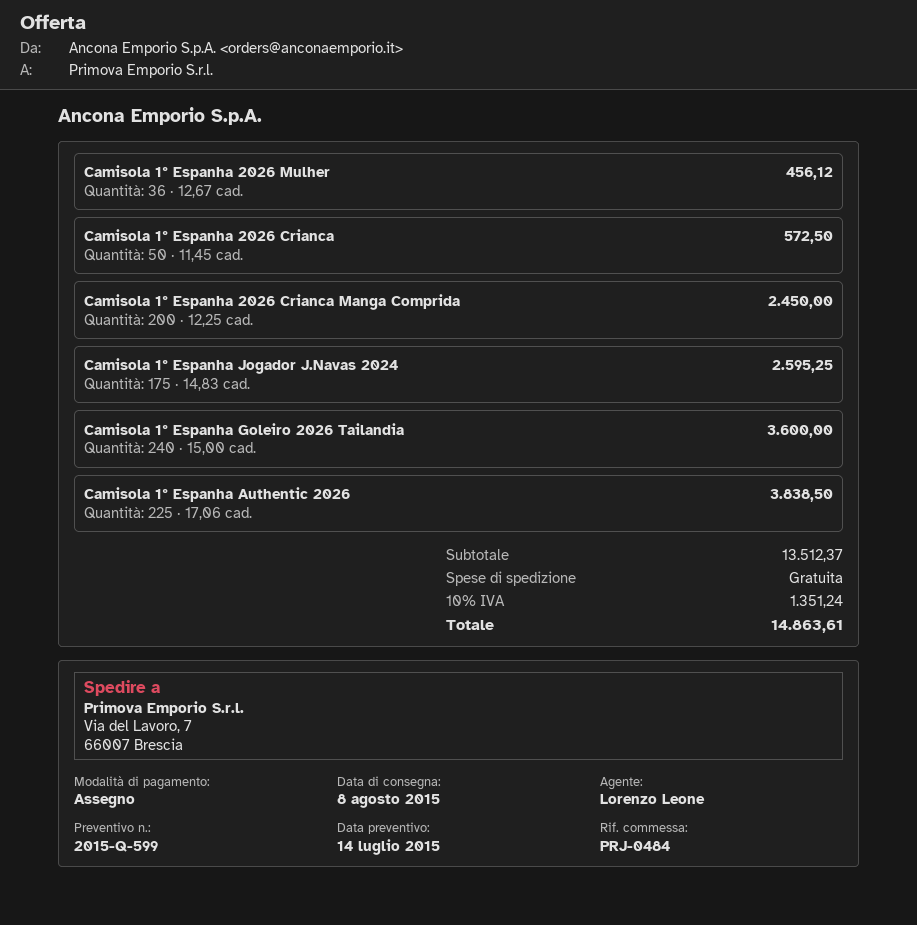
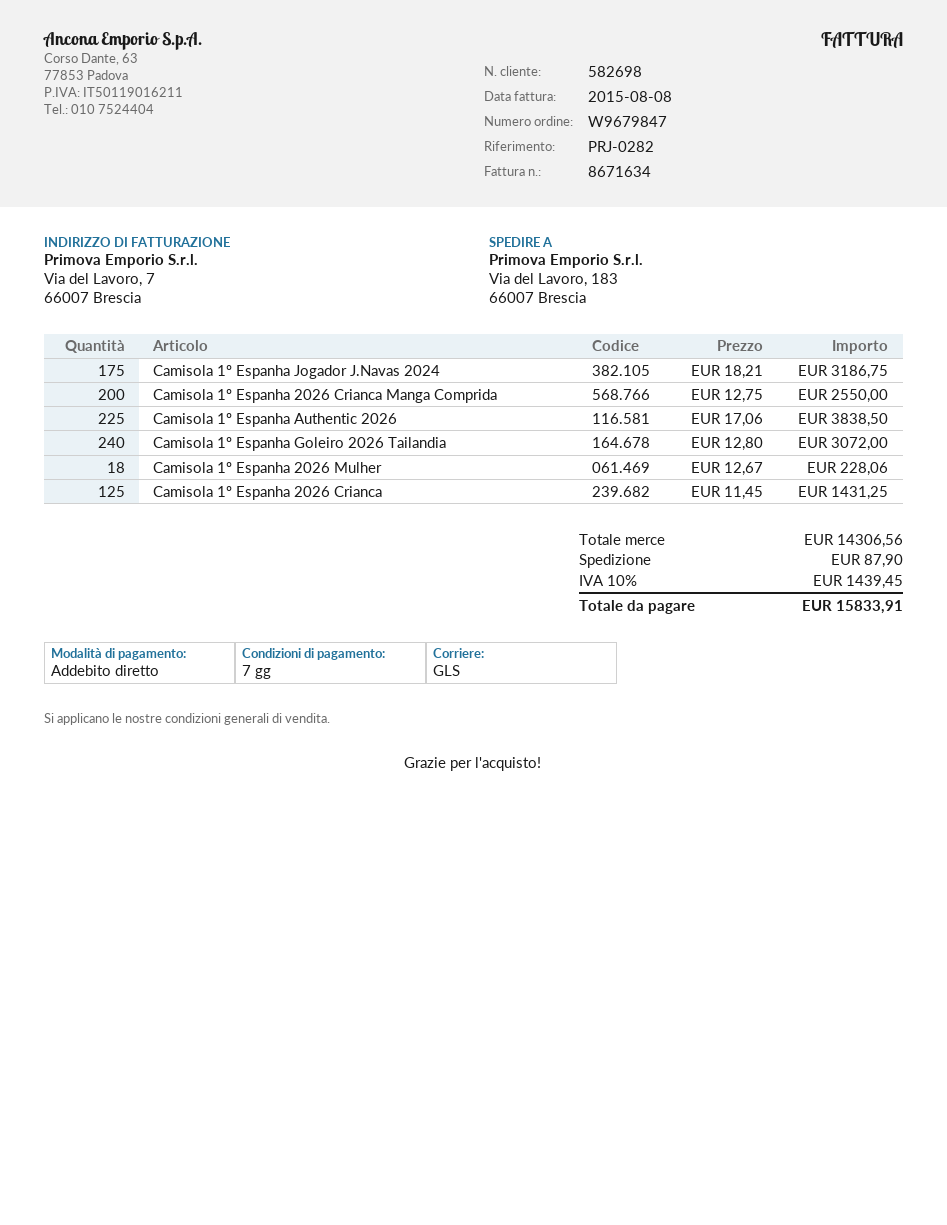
reference: PRJ-0484 -> PRJ-0282
payment method: cheque -> direct debit
ship to: Via del Lavoro, 7, 66007 Brescia -> Via del Lavoro, 183, 66007 Brescia
Camisola 1º Espanha 2026 Mulher: 36 x 12.67 = 456.12 -> 18 x 12.67 = 228.06
Camisola 1º Espanha 2026 Crianca: 50 x 11.45 = 572.50 -> 125 x 11.45 = 1431.25
Camisola 1º Espanha 2026 Crianca Manga Comprida: 200 x 12.25 = 2450.00 -> 200 x 12.75 = 2550.00
Camisola 1º Espanha Jogador J.Navas 2024: 175 x 14.83 = 2595.25 -> 175 x 18.21 = 3186.75
Camisola 1º Espanha Goleiro 2026 Tailandia: 240 x 15.00 = 3600.00 -> 240 x 12.80 = 3072.00
subtotal: 13512.37 -> 14306.56
shipping: 0.00 -> 87.90
tax: 10% = 1351.24 -> 10% = 1439.45
total: 14863.61 -> 15833.91

